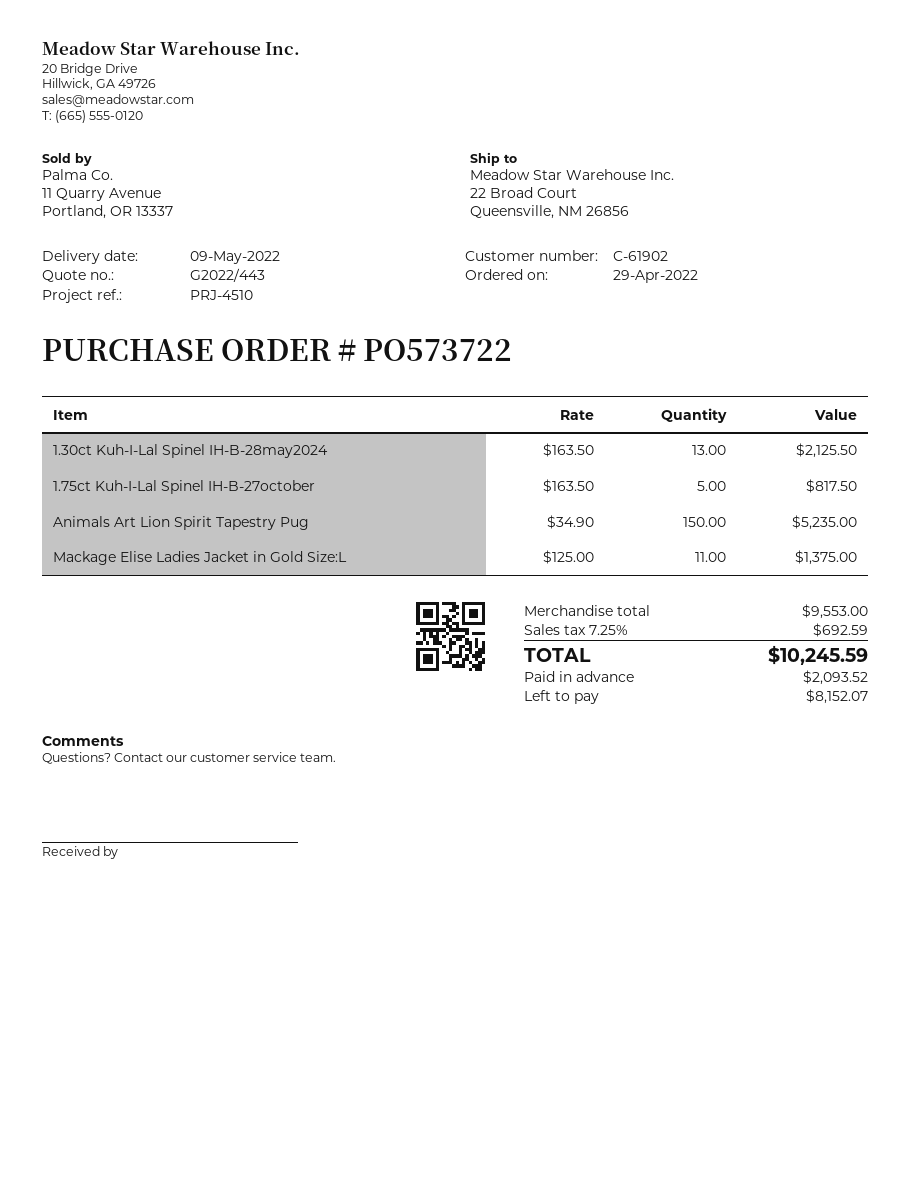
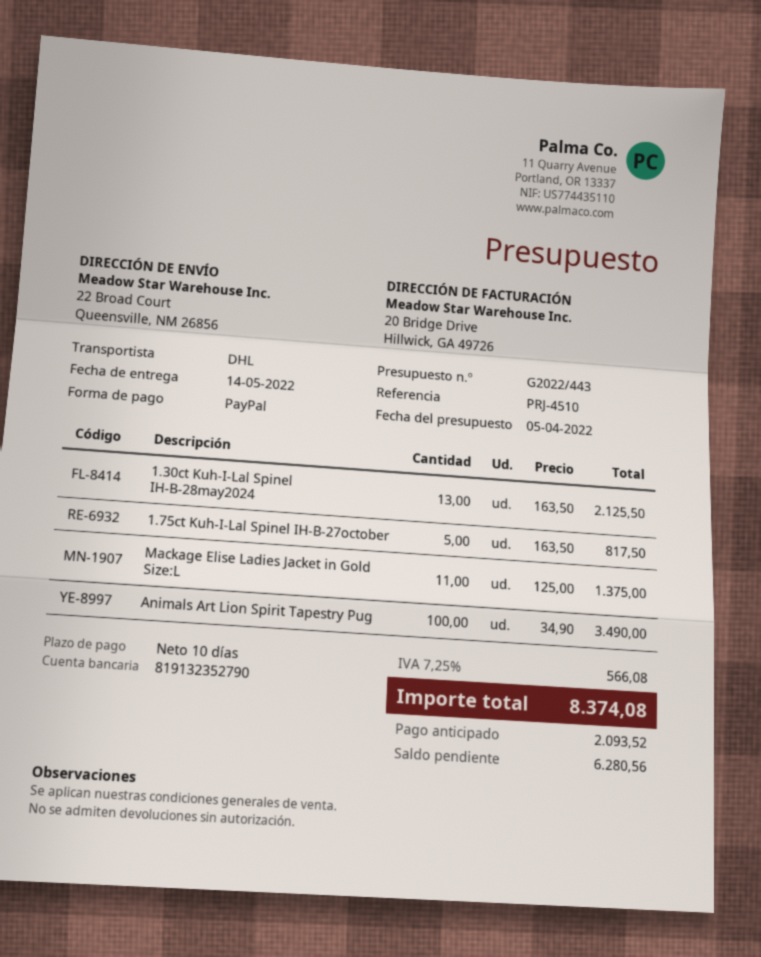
delivery date: 2022-05-09 -> 2022-05-14
Animals Art Lion Spirit Tapestry Pug: 150 x 34.90 = 5235.00 -> 100 x 34.90 = 3490.00
tax: 7.25% = 692.59 -> 7.25% = 566.08
total: 10245.59 -> 8374.08
balance: 8152.07 -> 6280.56

